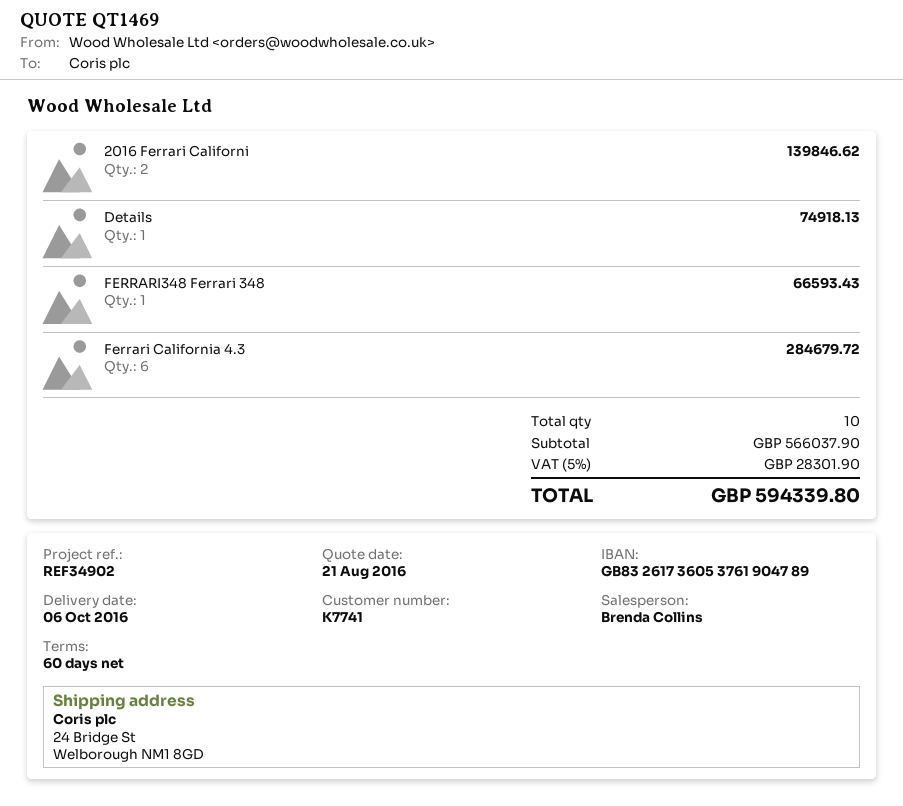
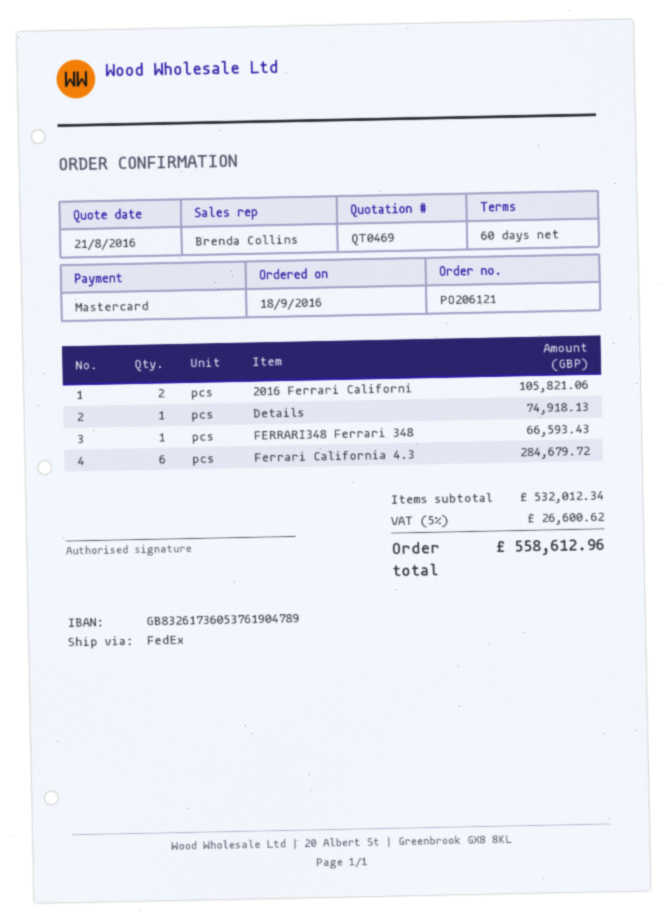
quote number: QT1469 -> QT0469
2016 Ferrari Californi: 2 for 139846.62 -> 2 for 105821.06
subtotal: 566037.90 -> 532012.34
tax: 5% = 28301.90 -> 5% = 26600.62
total: 594339.80 -> 558612.96

